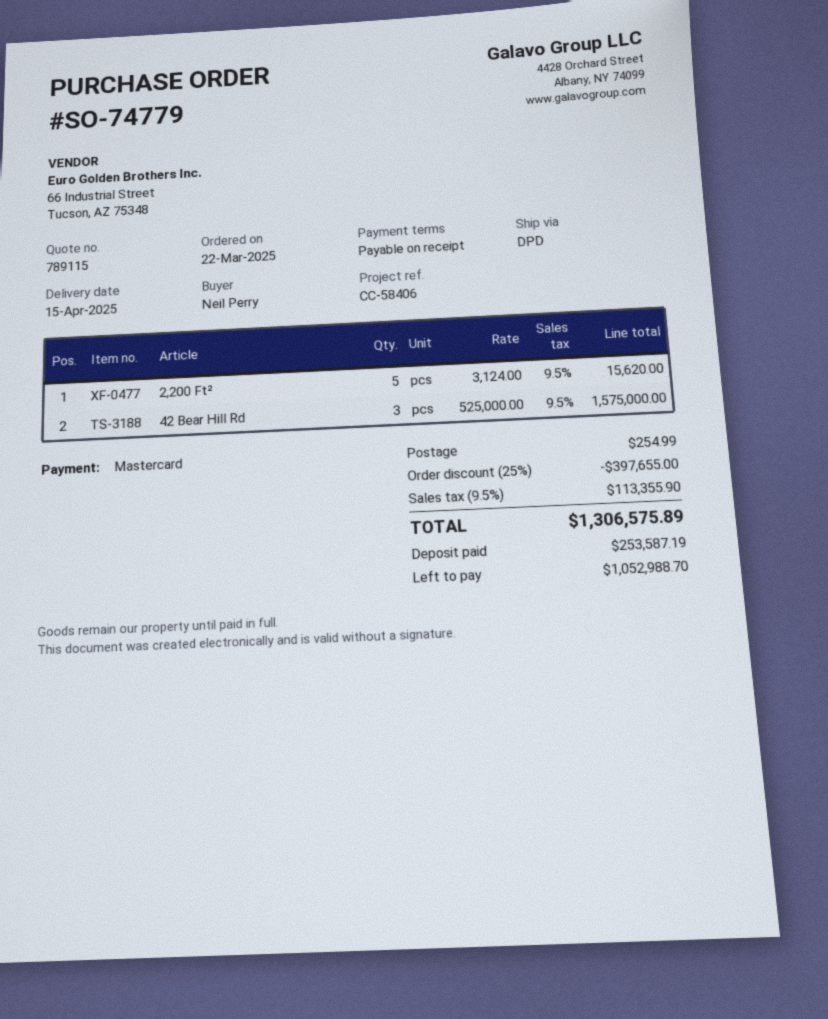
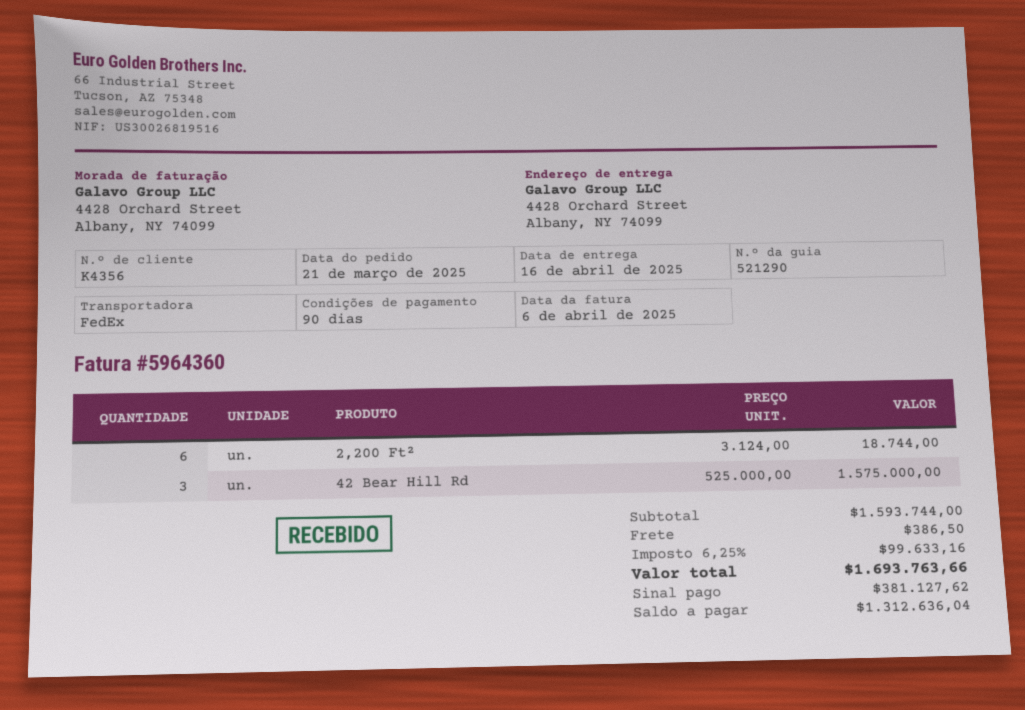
order date: 2025-03-22 -> 2025-03-21
delivery date: 2025-04-15 -> 2025-04-16
payment terms: on receipt -> 90 days
shipping method: DPD -> FedEx
2,200 Ft²: 5 x 3124.00 = 15620.00 -> 6 x 3124.00 = 18744.00
discount: 25% = 397655.00 -> none
shipping: 254.99 -> 386.50
tax: 9.5% = 113355.90 -> 6.25% = 99633.16
total: 1306575.89 -> 1693763.66
deposit: 253587.19 -> 381127.62
balance: 1052988.70 -> 1312636.04

